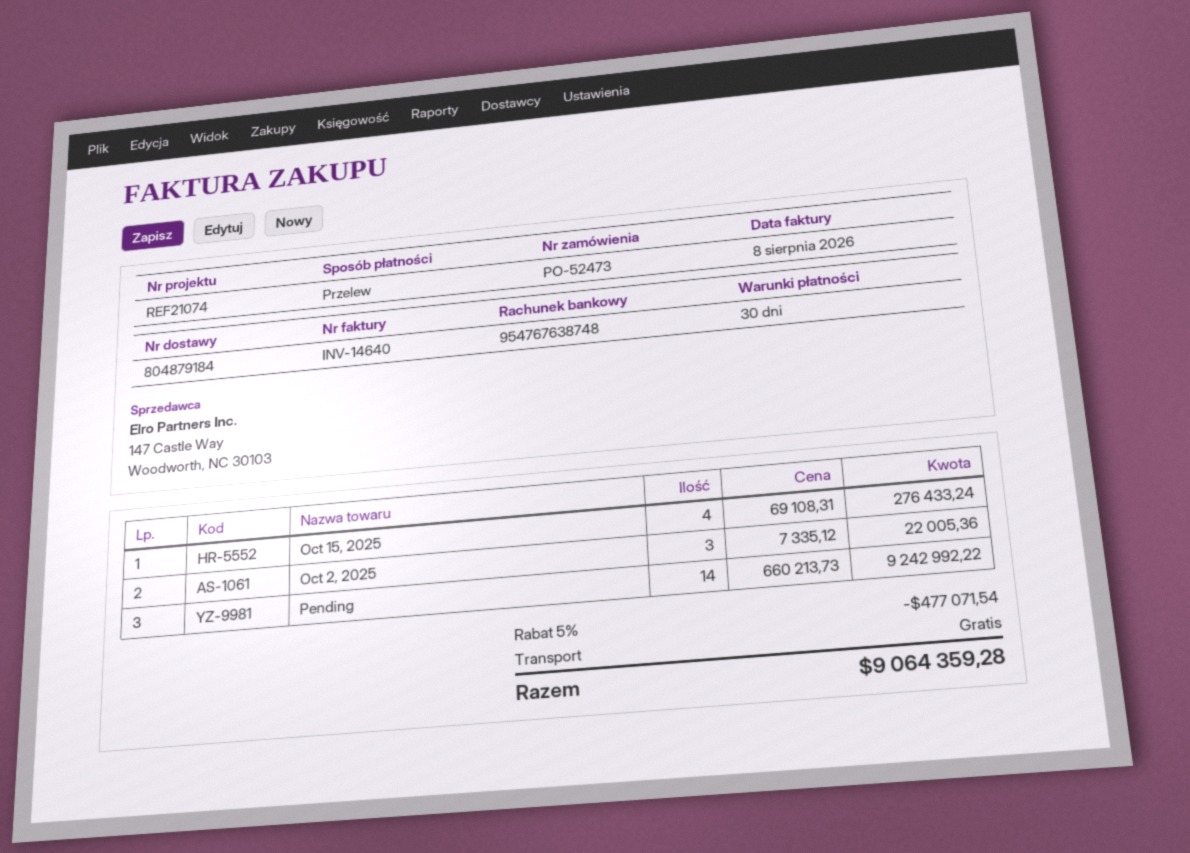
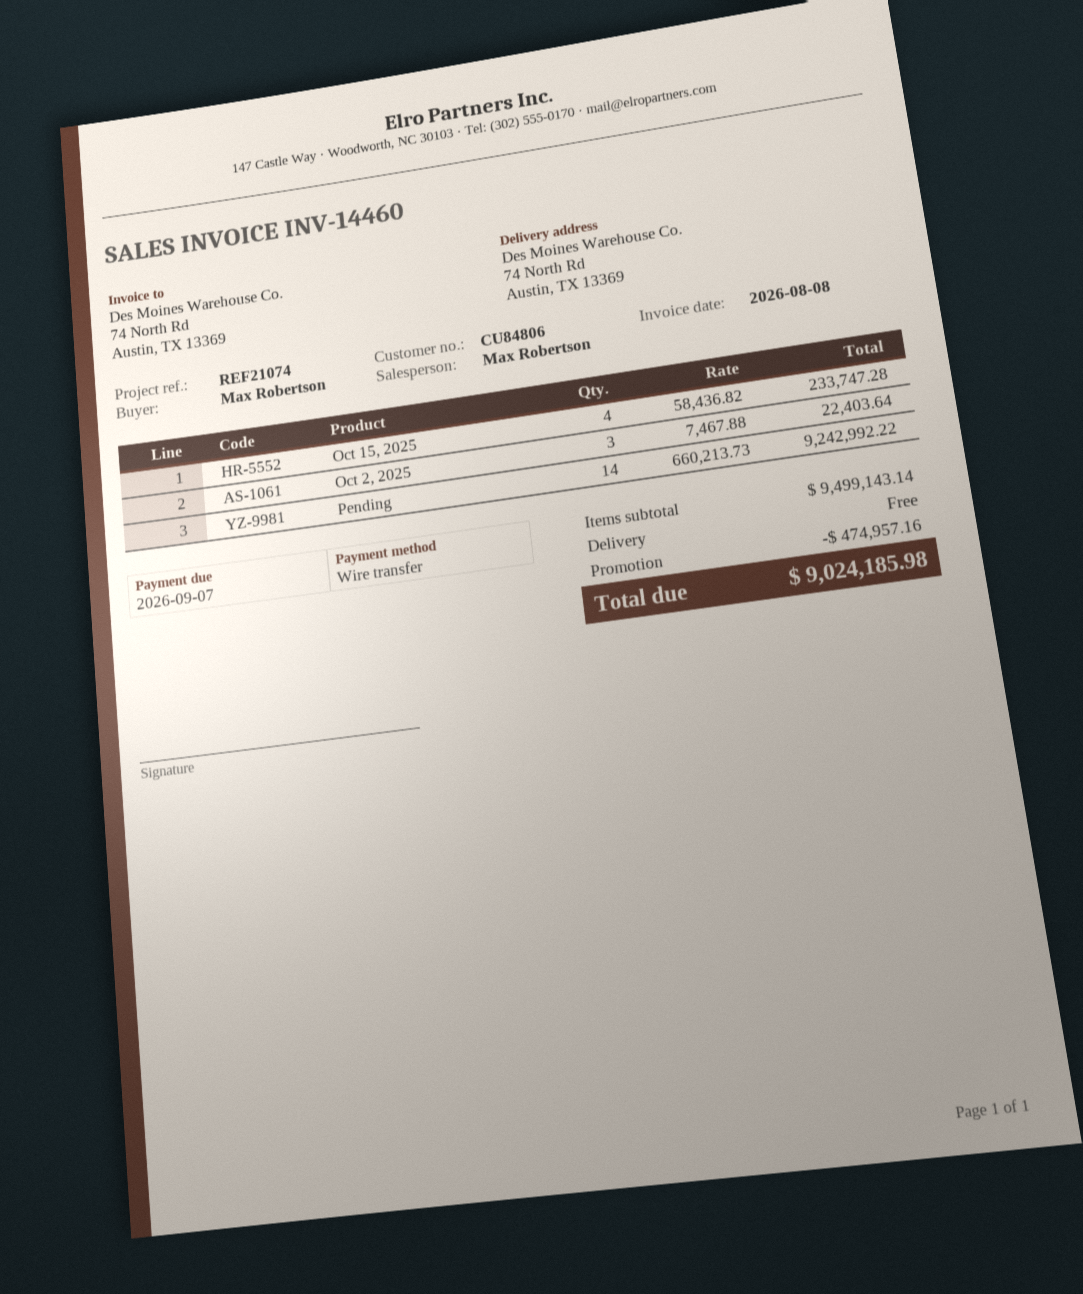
invoice number: INV-14640 -> INV-14460
Oct 15, 2025: 4 x 69108.31 = 276433.24 -> 4 x 58436.82 = 233747.28
Oct 2, 2025: 3 x 7335.12 = 22005.36 -> 3 x 7467.88 = 22403.64
discount: 477071.54 -> 474957.16
total: 9064359.28 -> 9024185.98

